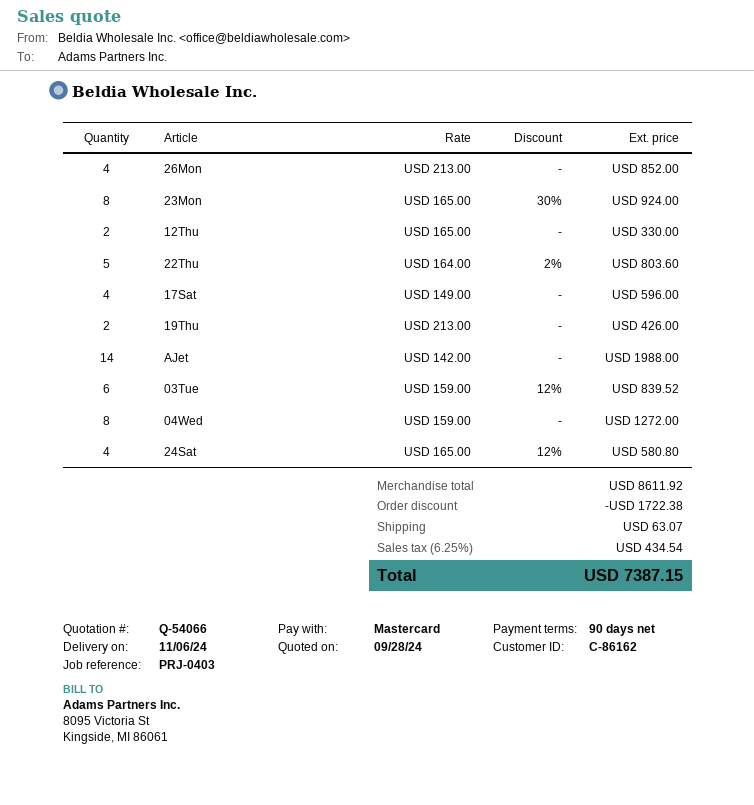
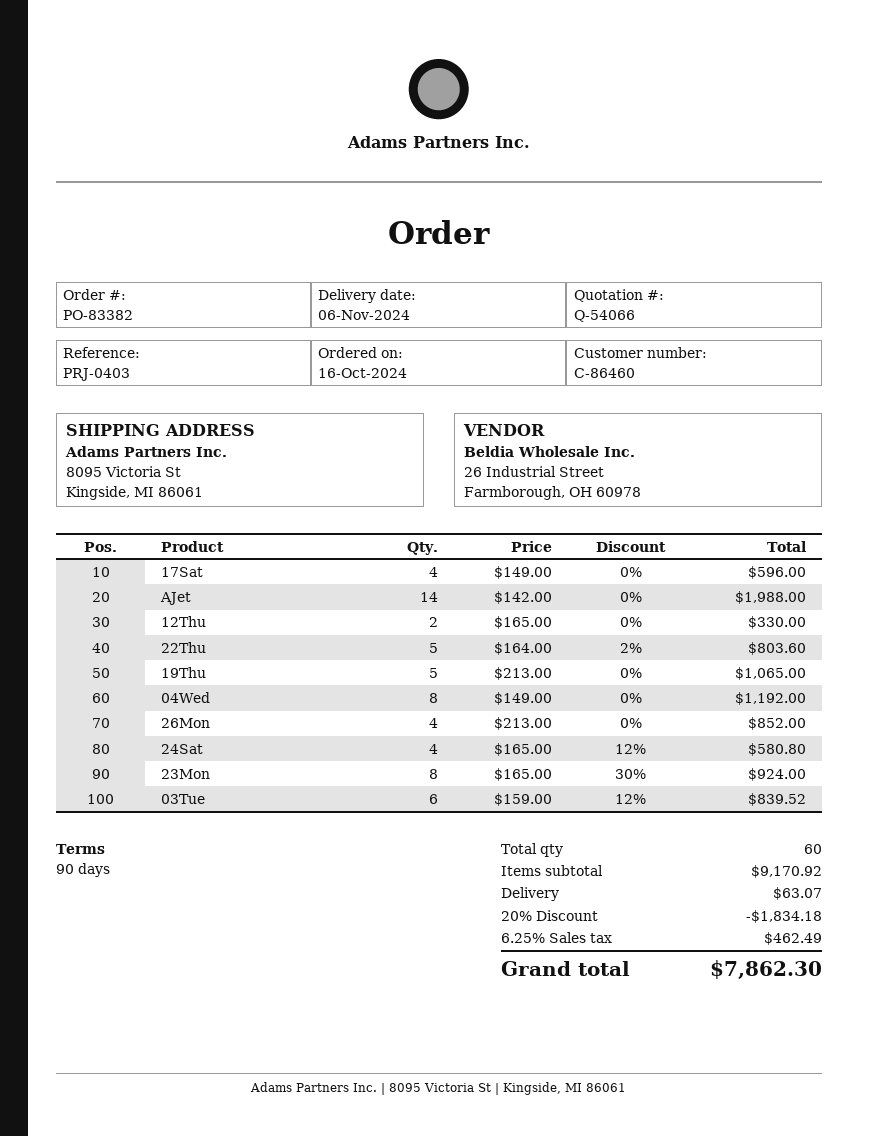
customer number: C-86162 -> C-86460
19Thu: 2 x 213.00 = 426.00 -> 5 x 213.00 = 1065.00
04Wed: 8 x 159.00 = 1272.00 -> 8 x 149.00 = 1192.00
subtotal: 8611.92 -> 9170.92
discount: 1722.38 -> 1834.18
tax: 6.25% = 434.54 -> 6.25% = 462.49
total: 7387.15 -> 7862.30

